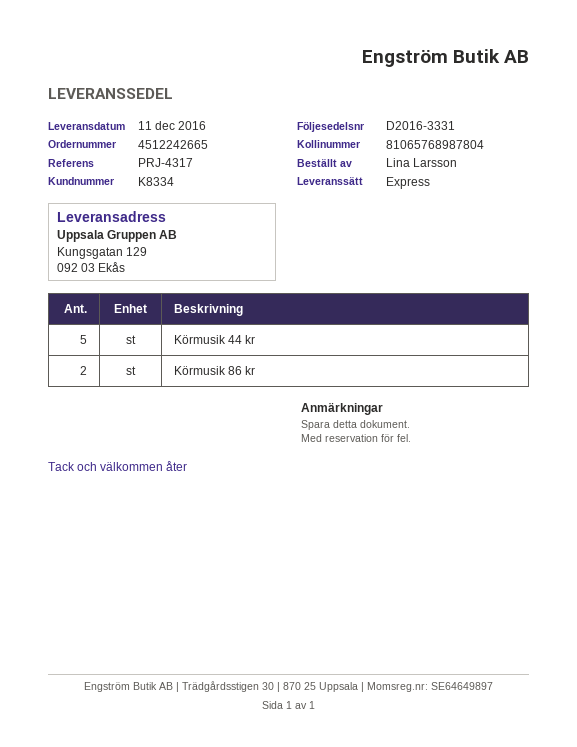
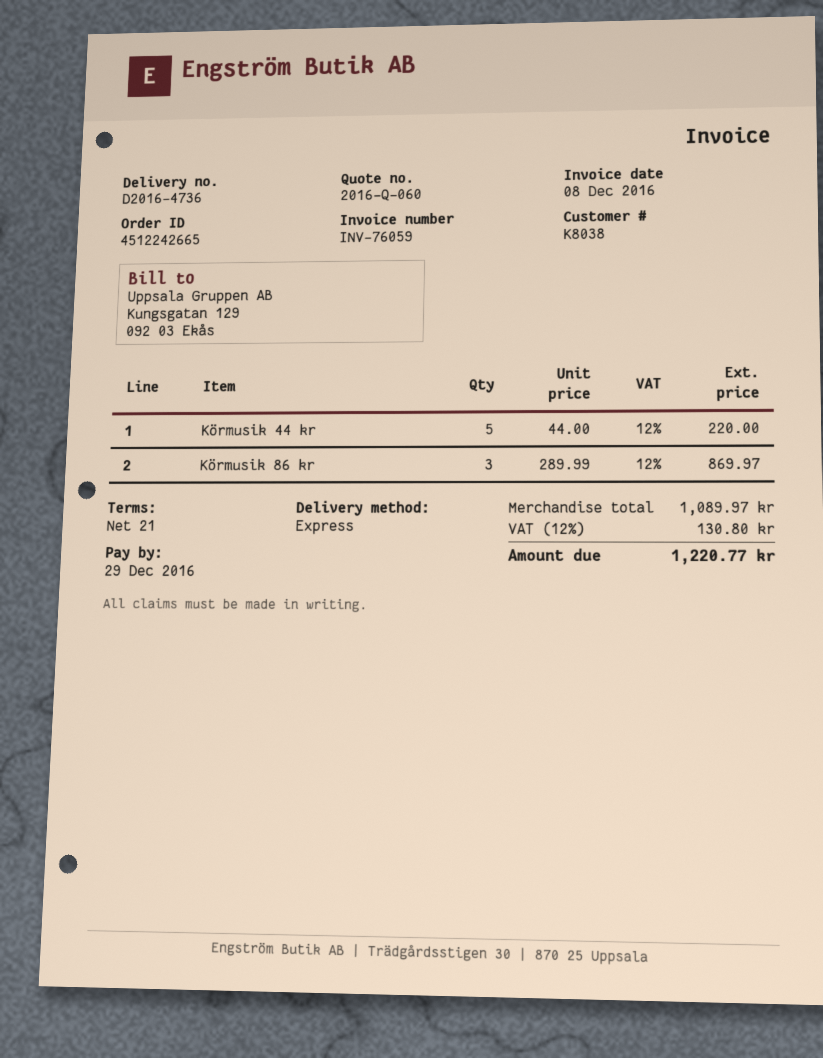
delivery note number: D2016-3331 -> D2016-4736
customer number: K8334 -> K8038
Körmusik 86 kr: 2 -> 3

